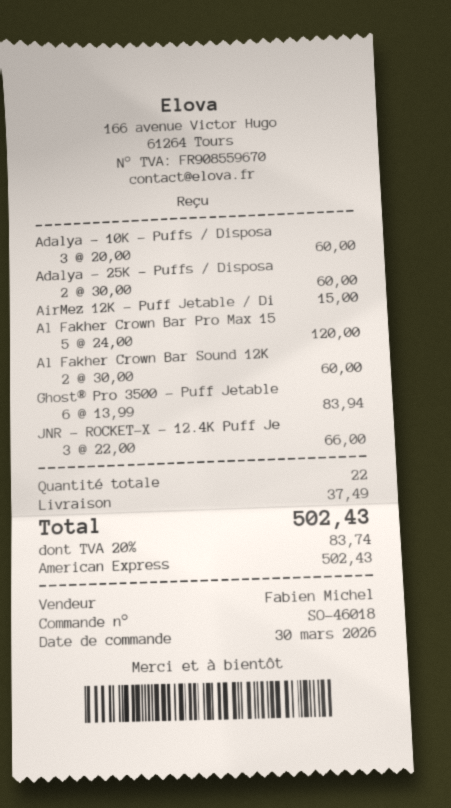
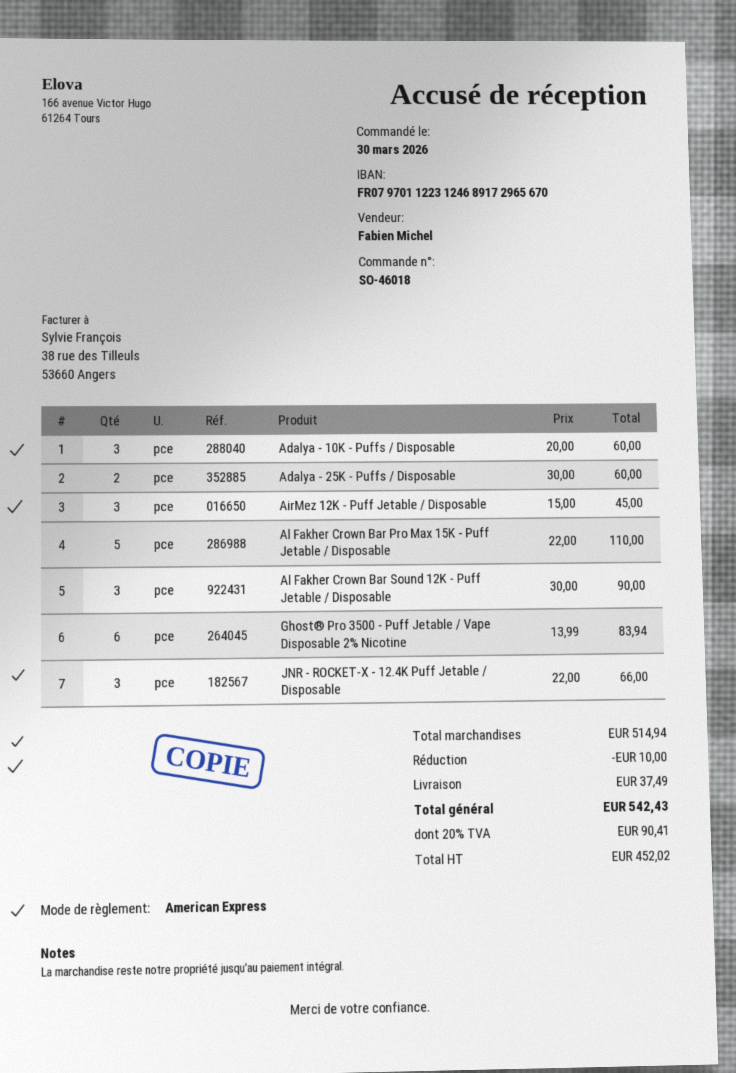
AirMez 12K - Puff Jetable / Di: 1 x 15.00 = 15.00 -> 3 x 15.00 = 45.00
Al Fakher Crown Bar Pro Max 15: 5 x 24.00 = 120.00 -> 5 x 22.00 = 110.00
Al Fakher Crown Bar Sound 12K: 2 x 30.00 = 60.00 -> 3 x 30.00 = 90.00
discount: none -> 10.00
tax: 20% = 83.74 -> 20% = 90.41
total: 502.43 -> 542.43

